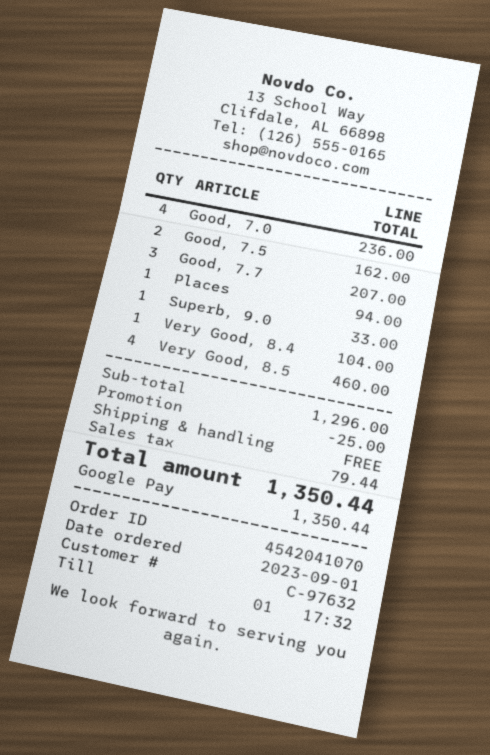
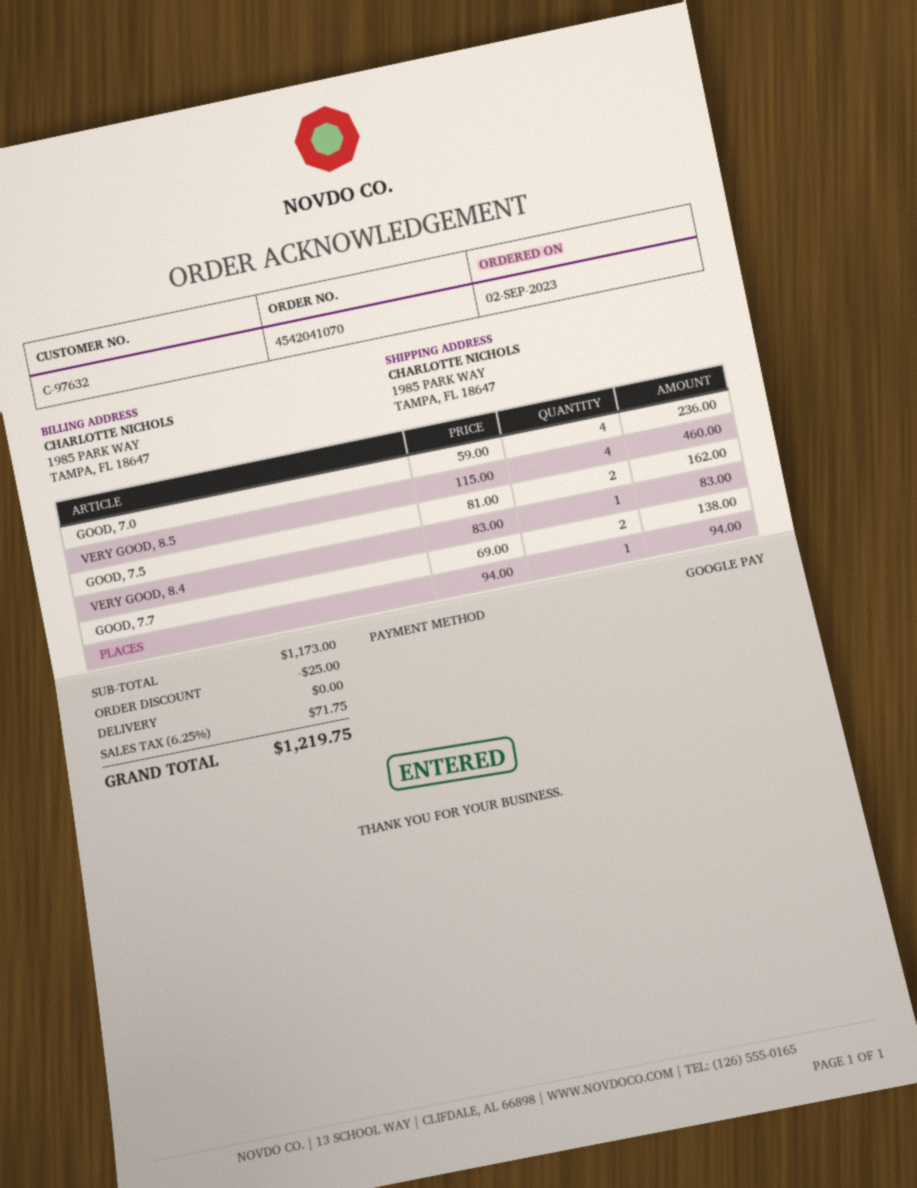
order date: 2023-09-01 -> 2023-09-02
Good, 7.7: 3 for 207.00 -> 2 for 138.00
Superb, 9.0: 1 for 33.00 -> none
Very Good, 8.4: 1 for 104.00 -> 1 for 83.00
subtotal: 1296.00 -> 1173.00
tax: 79.44 -> 71.75
total: 1350.44 -> 1219.75

